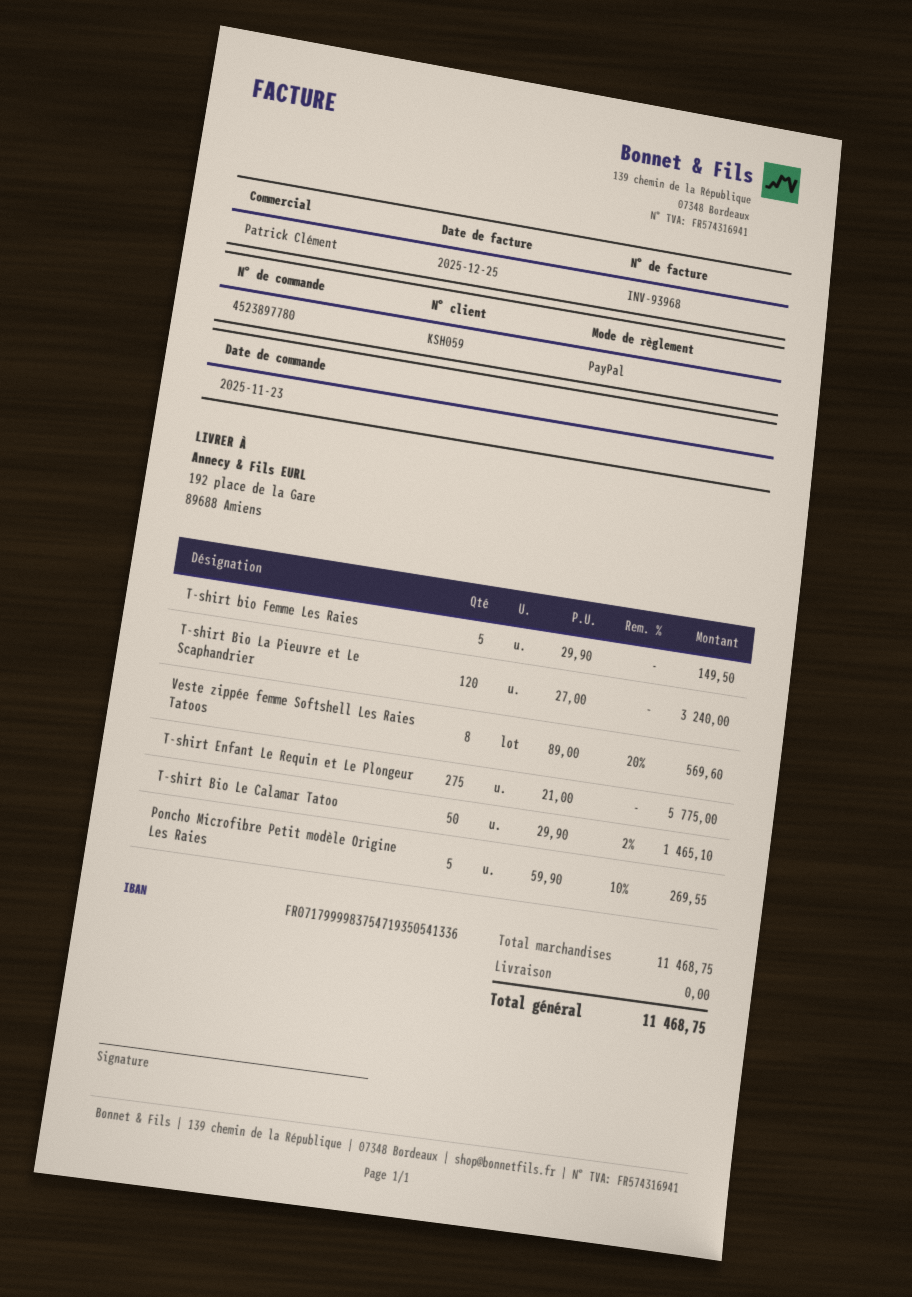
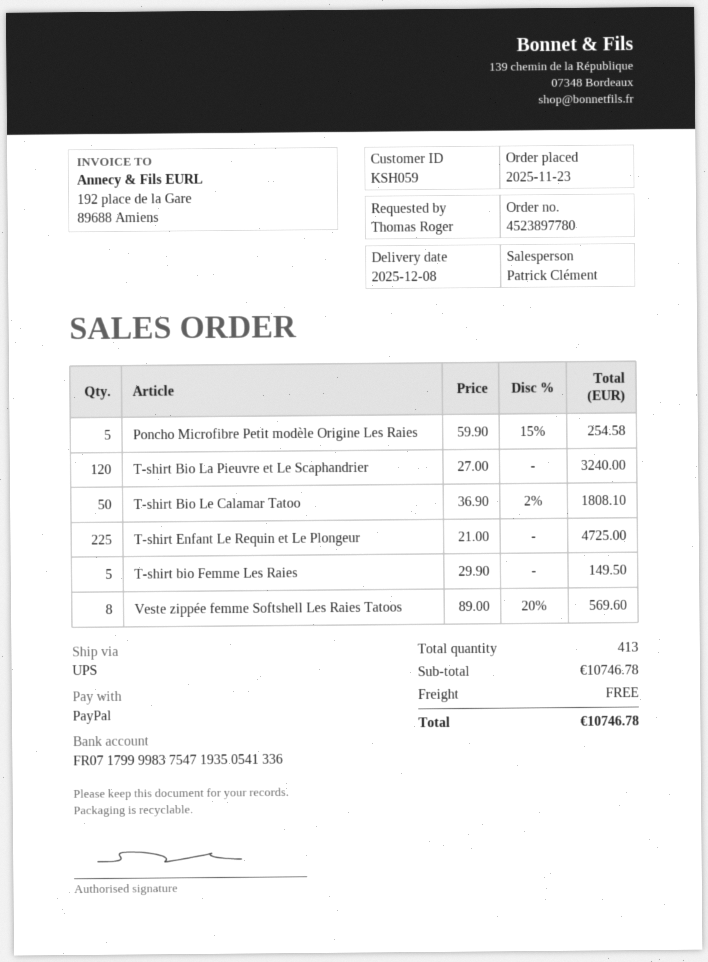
T-shirt Enfant Le Requin et Le Plongeur: 275 x 21.00 = 5775.00 -> 225 x 21.00 = 4725.00
T-shirt Bio Le Calamar Tatoo: 50 x 29.90 - 2% = 1465.10 -> 50 x 36.90 - 2% = 1808.10
Poncho Microfibre Petit modèle Origine Les Raies: 5 x 59.90 - 10% = 269.55 -> 5 x 59.90 - 15% = 254.58
subtotal: 11468.75 -> 10746.78
total: 11468.75 -> 10746.78

